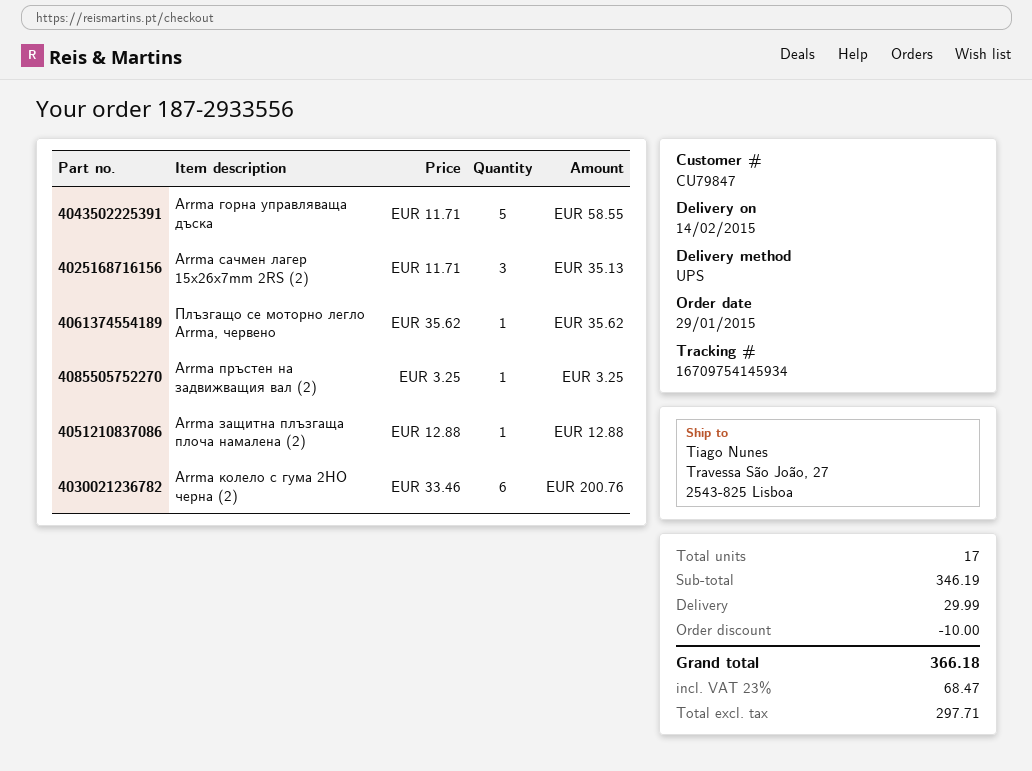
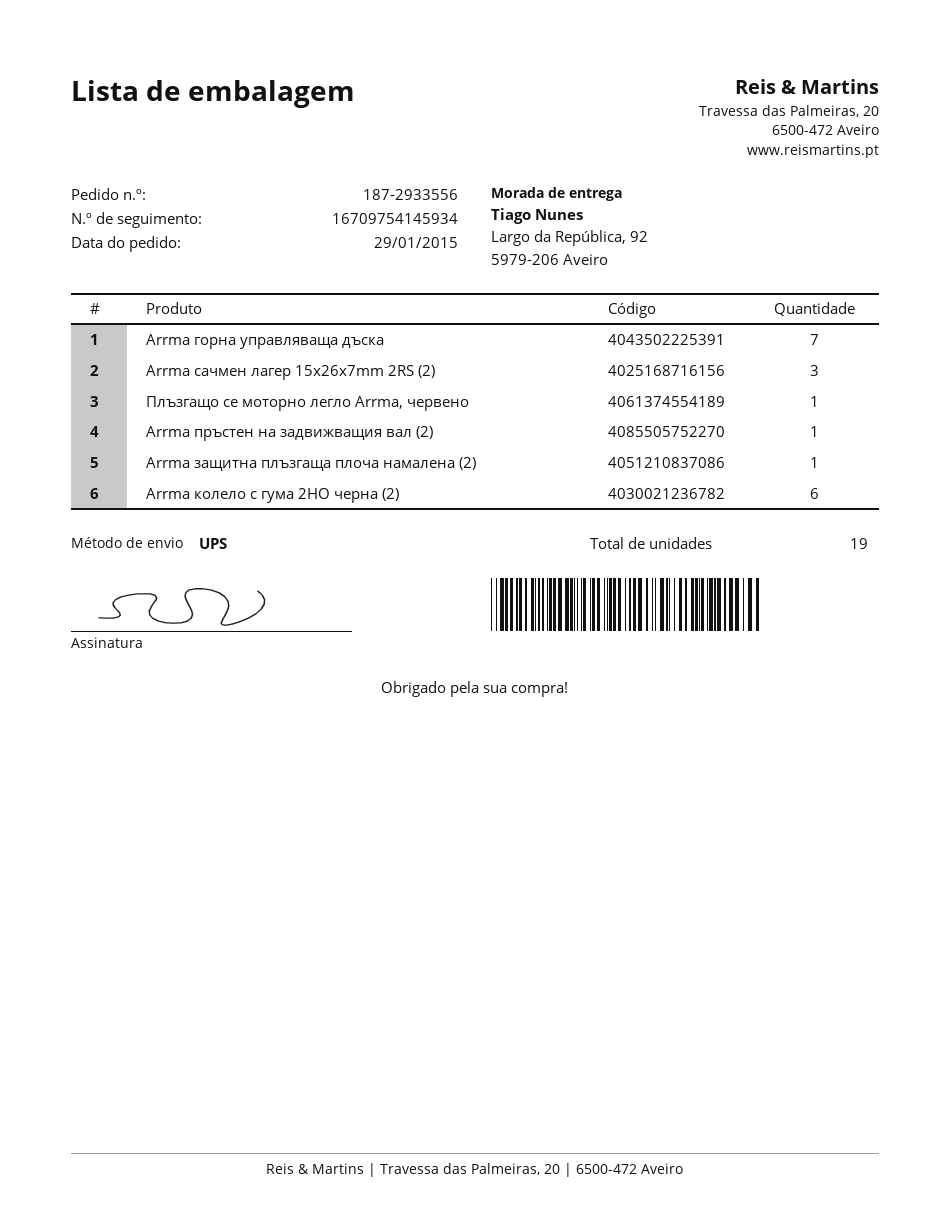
ship to: Travessa São João, 27, 2543-825 Lisboa -> Largo da República, 92, 5979-206 Aveiro
Arrma горна управляваща дъска: 5 -> 7
total quantity: 17 -> 19

